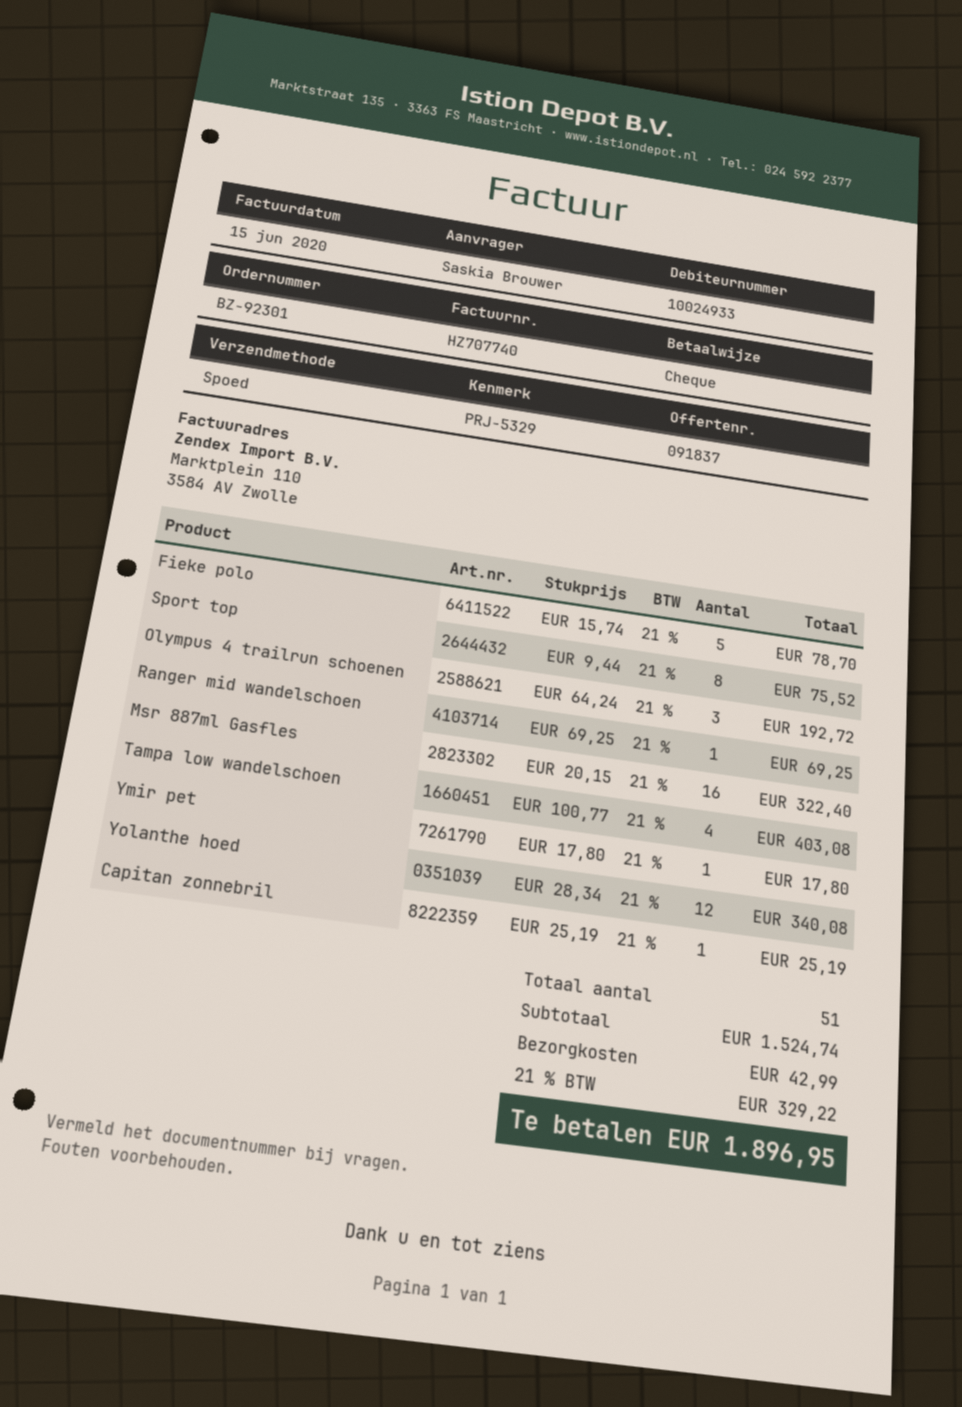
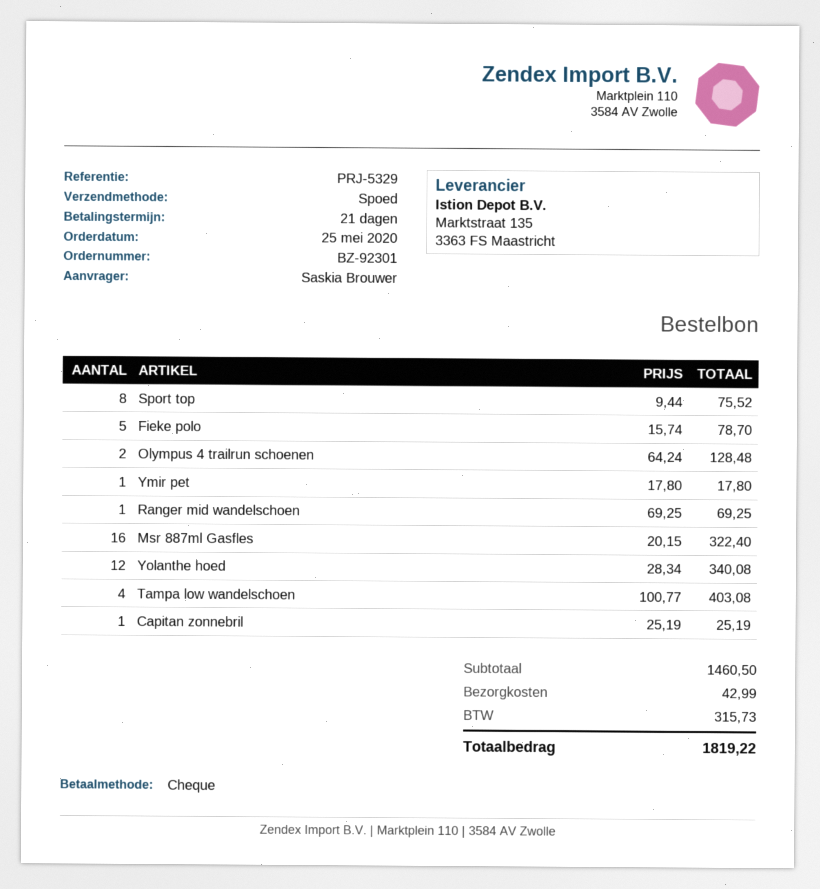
Olympus 4 trailrun schoenen: 3 x 64.24 = 192.72 -> 2 x 64.24 = 128.48
subtotal: 1524.74 -> 1460.50
tax: 329.22 -> 315.73
total: 1896.95 -> 1819.22

